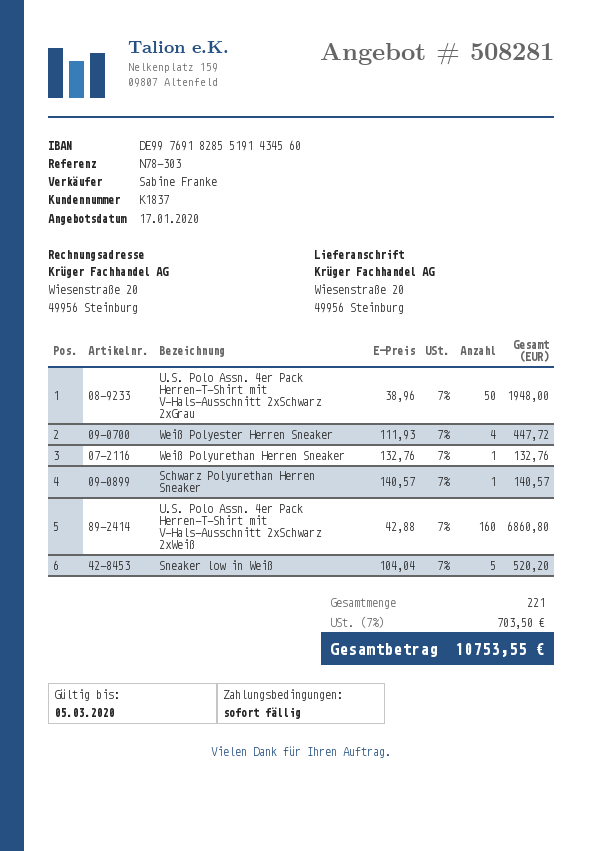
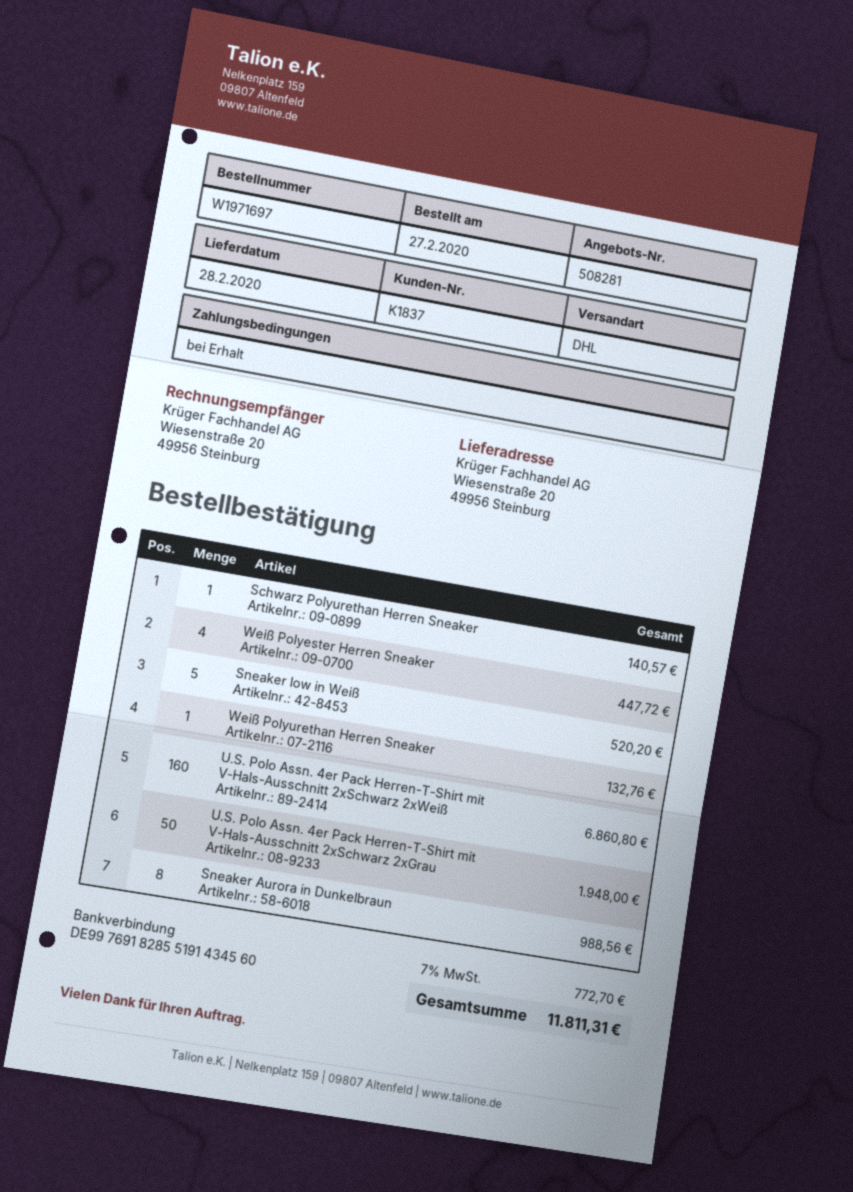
Sneaker Aurora in Dunkelbraun: none -> 8 for 988.56
tax: 7% = 703.50 -> 7% = 772.70
total: 10753.55 -> 11811.31

